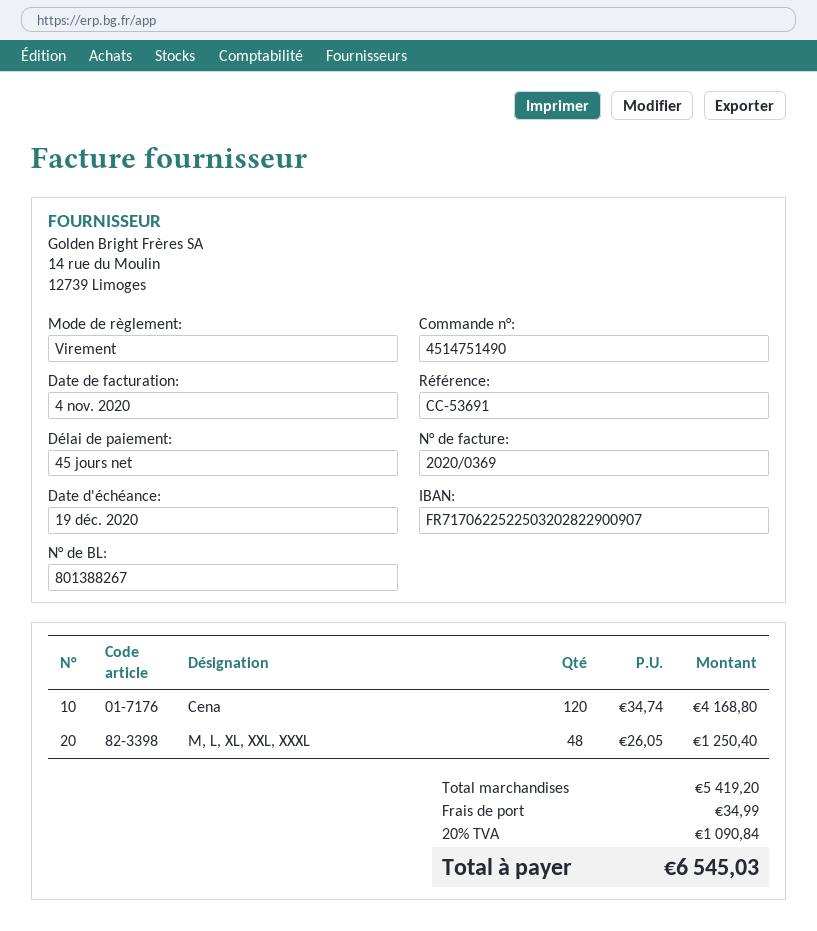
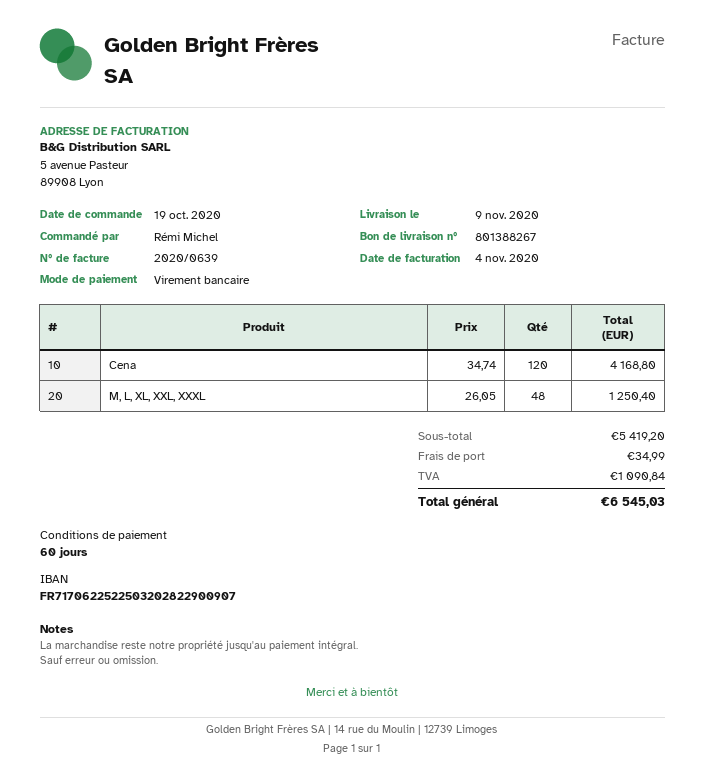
invoice number: 2020/0369 -> 2020/0639
payment terms: 45 days -> 60 days

